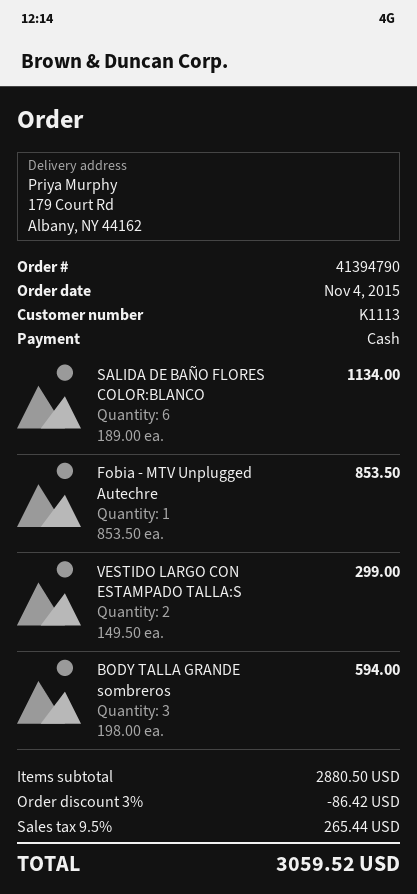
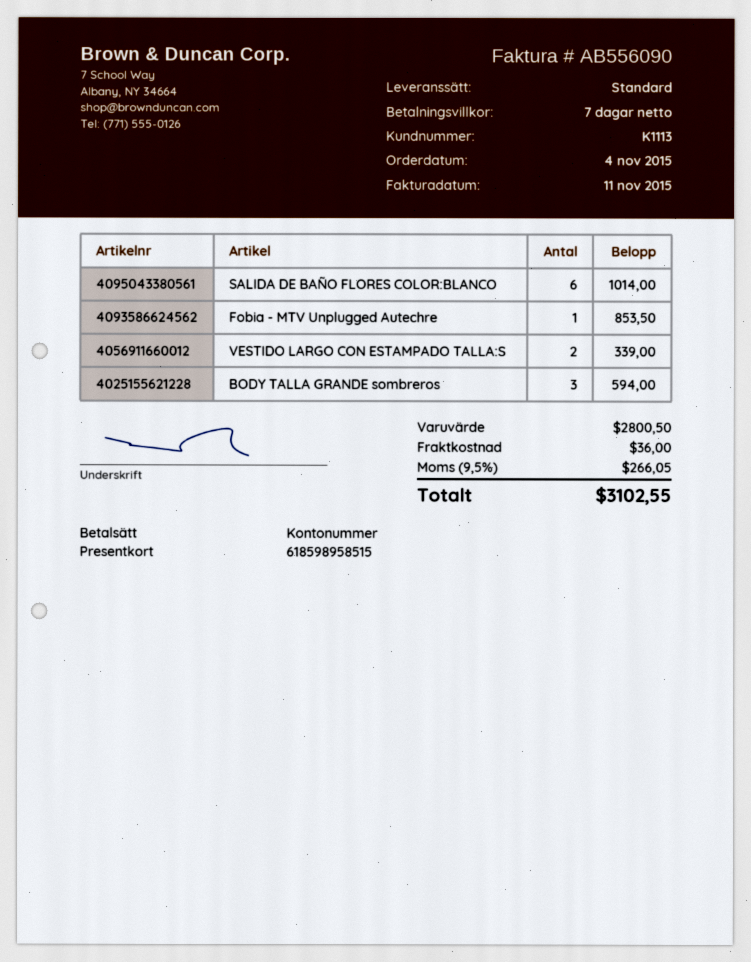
payment method: cash -> gift card
SALIDA DE BAÑO FLORES COLOR:BLANCO: 6 for 1134.00 -> 6 for 1014.00
VESTIDO LARGO CON ESTAMPADO TALLA:S: 2 for 299.00 -> 2 for 339.00
subtotal: 2880.50 -> 2800.50
discount: 3% = 86.42 -> none
shipping: none -> 36.00
tax: 9.5% = 265.44 -> 9.5% = 266.05
total: 3059.52 -> 3102.55

